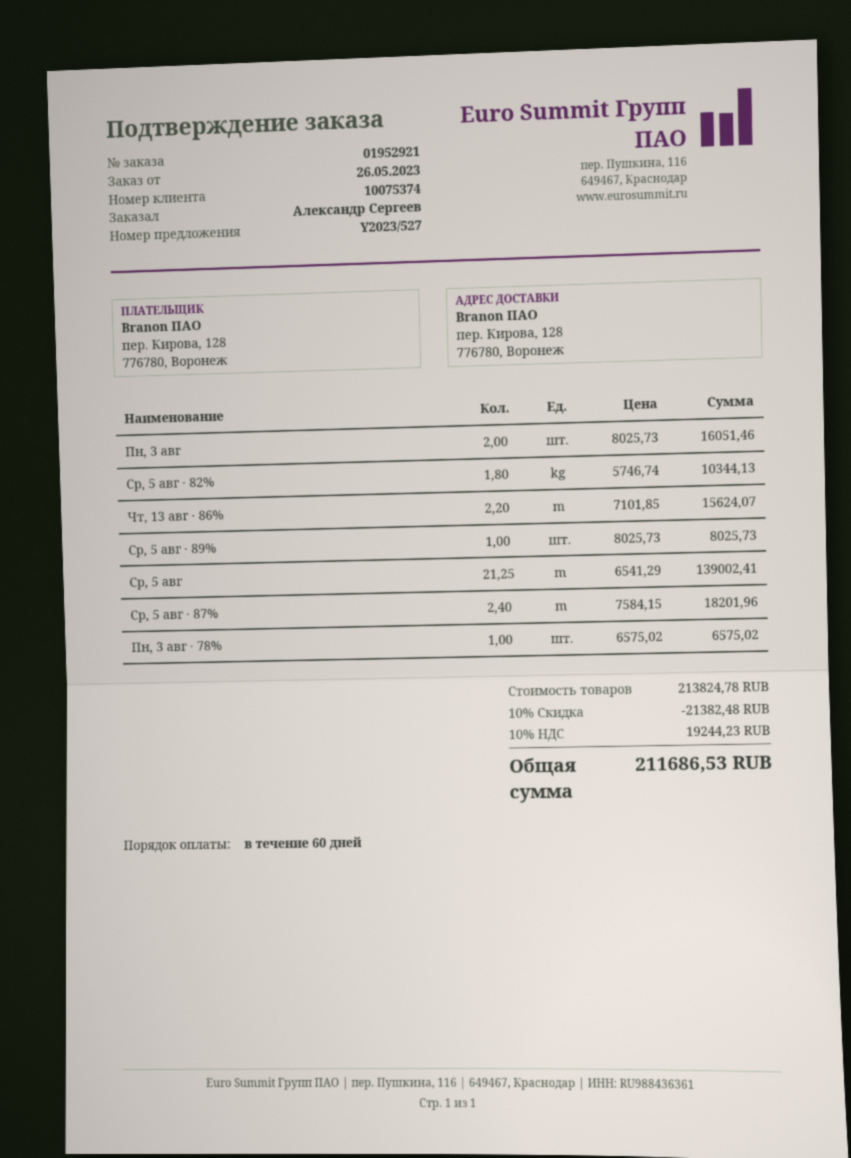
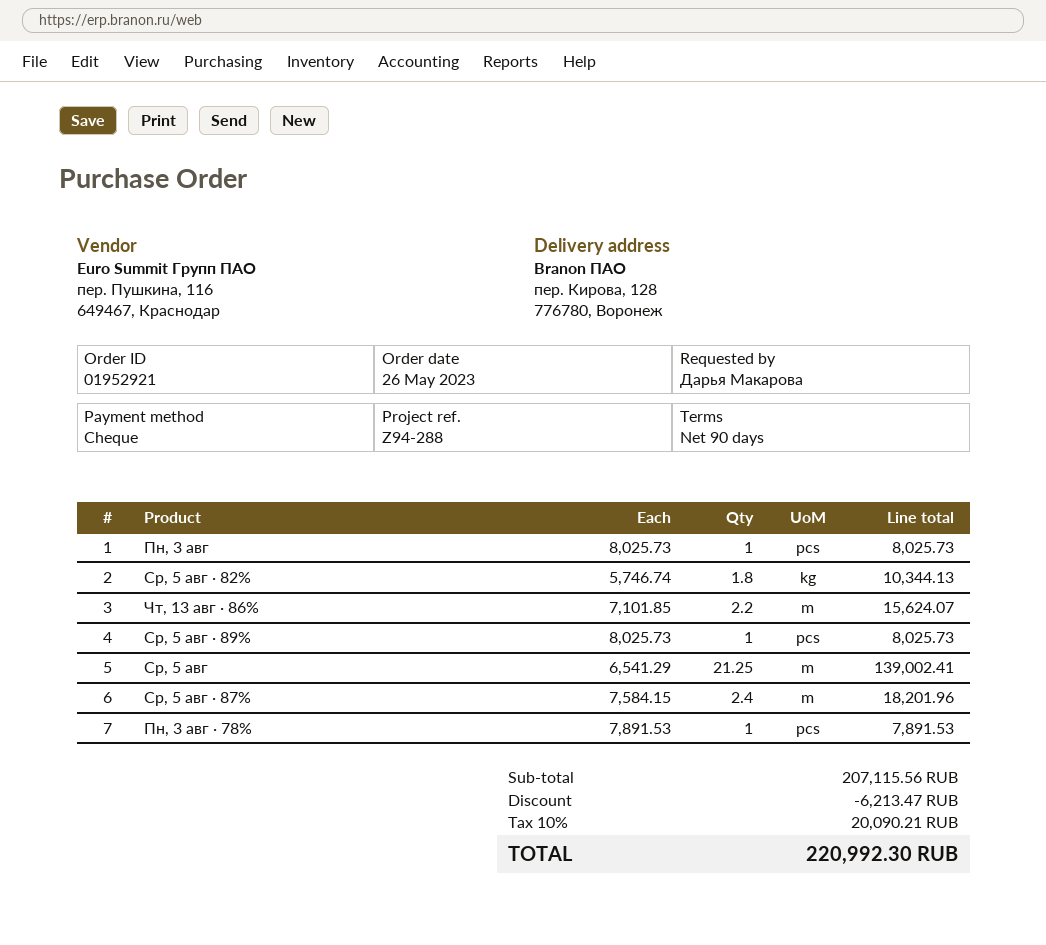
payment terms: 60 days -> 90 days
ordered by: Александр Сергеев -> Дарья Макарова
Пн, 3 авг: 2 x 8025.73 = 16051.46 -> 1 x 8025.73 = 8025.73
Пн, 3 авг · 78%: 1 x 6575.02 = 6575.02 -> 1 x 7891.53 = 7891.53
subtotal: 213824.78 -> 207115.56
discount: 21382.48 -> 6213.47
tax: 10% = 19244.23 -> 10% = 20090.21
total: 211686.53 -> 220992.30

